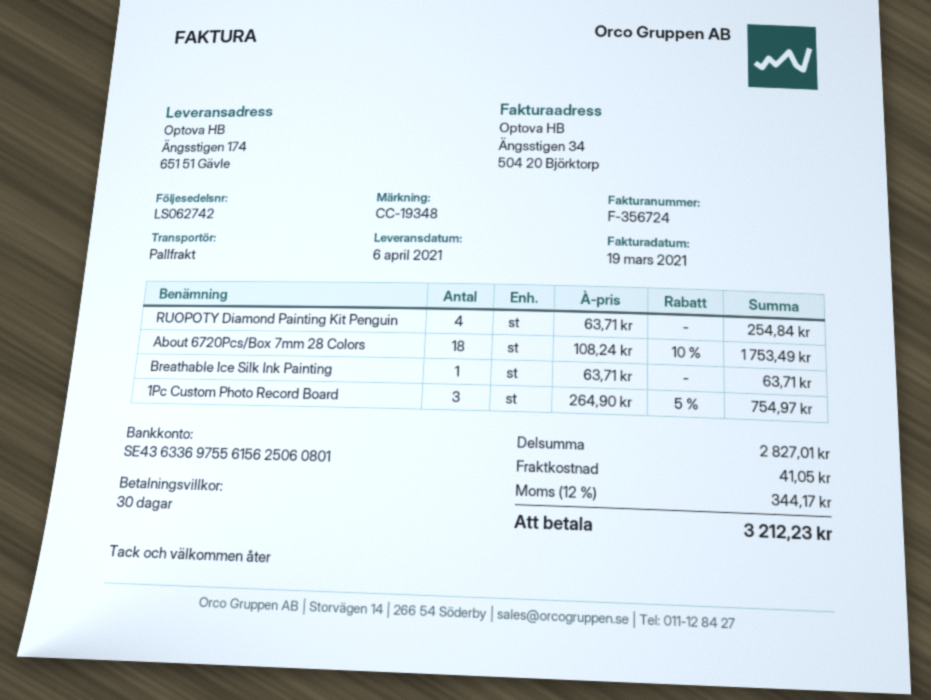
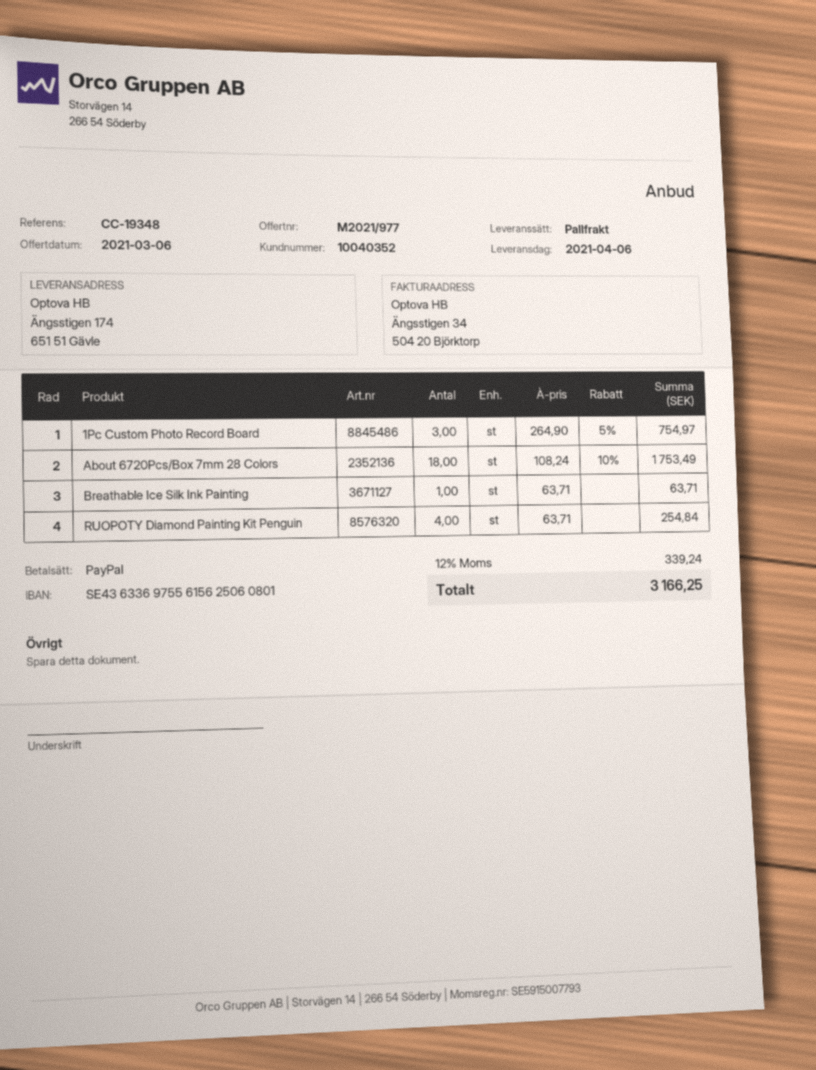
shipping: 41.05 -> none
tax: 12% = 344.17 -> 12% = 339.24
total: 3212.23 -> 3166.25

